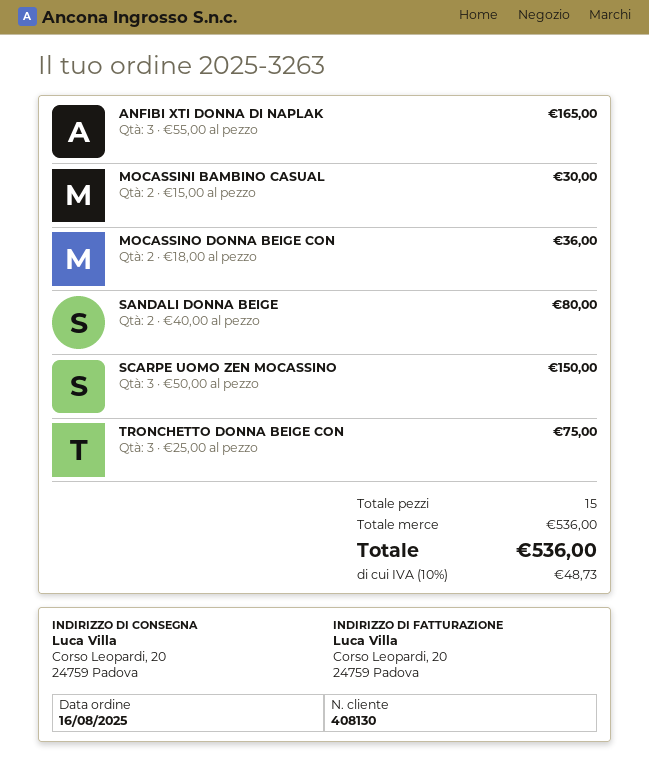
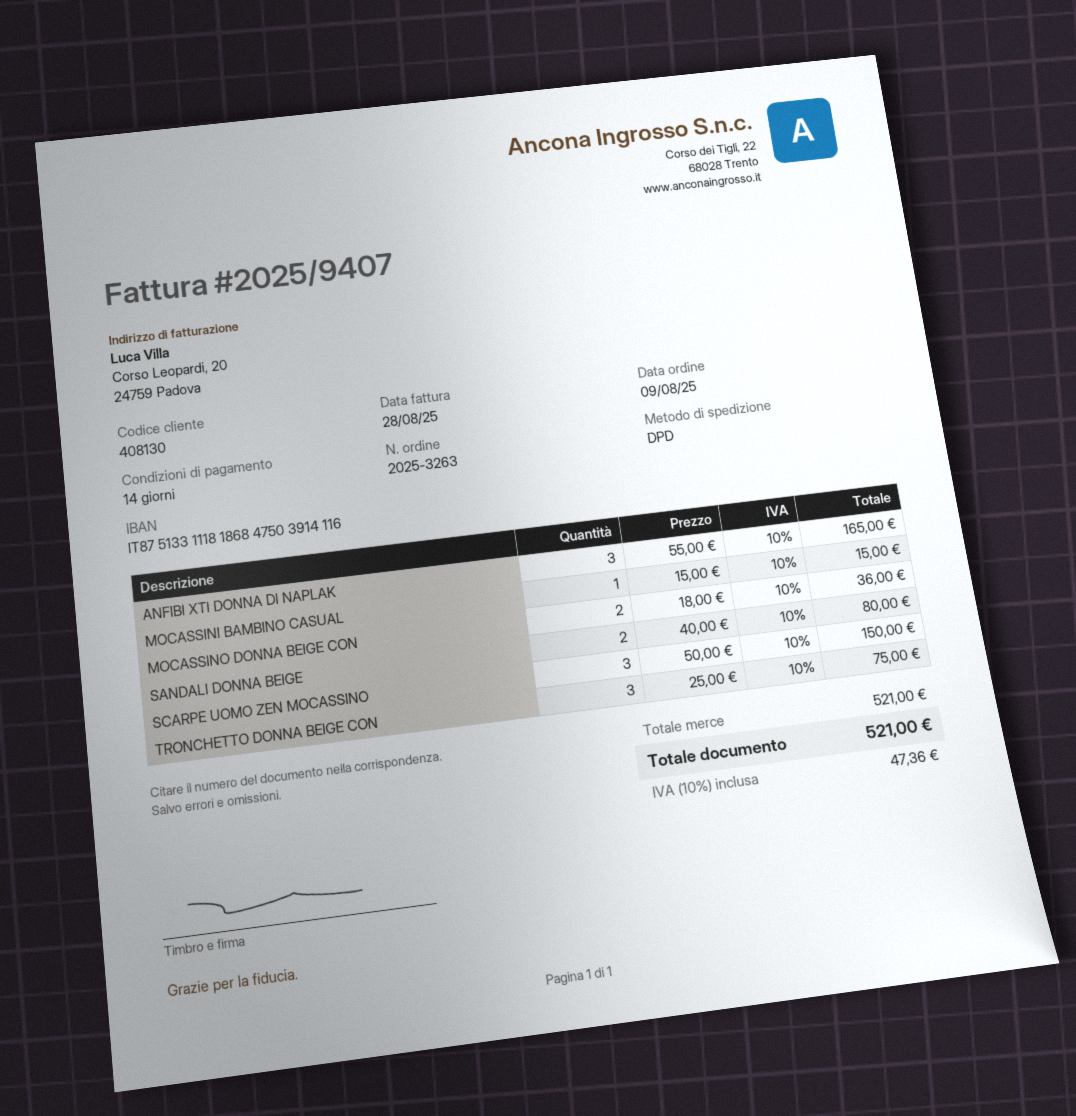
order date: 2025-08-16 -> 2025-08-09
MOCASSINI BAMBINO CASUAL: 2 x 15.00 = 30.00 -> 1 x 15.00 = 15.00
subtotal: 536.00 -> 521.00
tax: 10% = 48.73 -> 10% = 47.36
total: 536.00 -> 521.00

